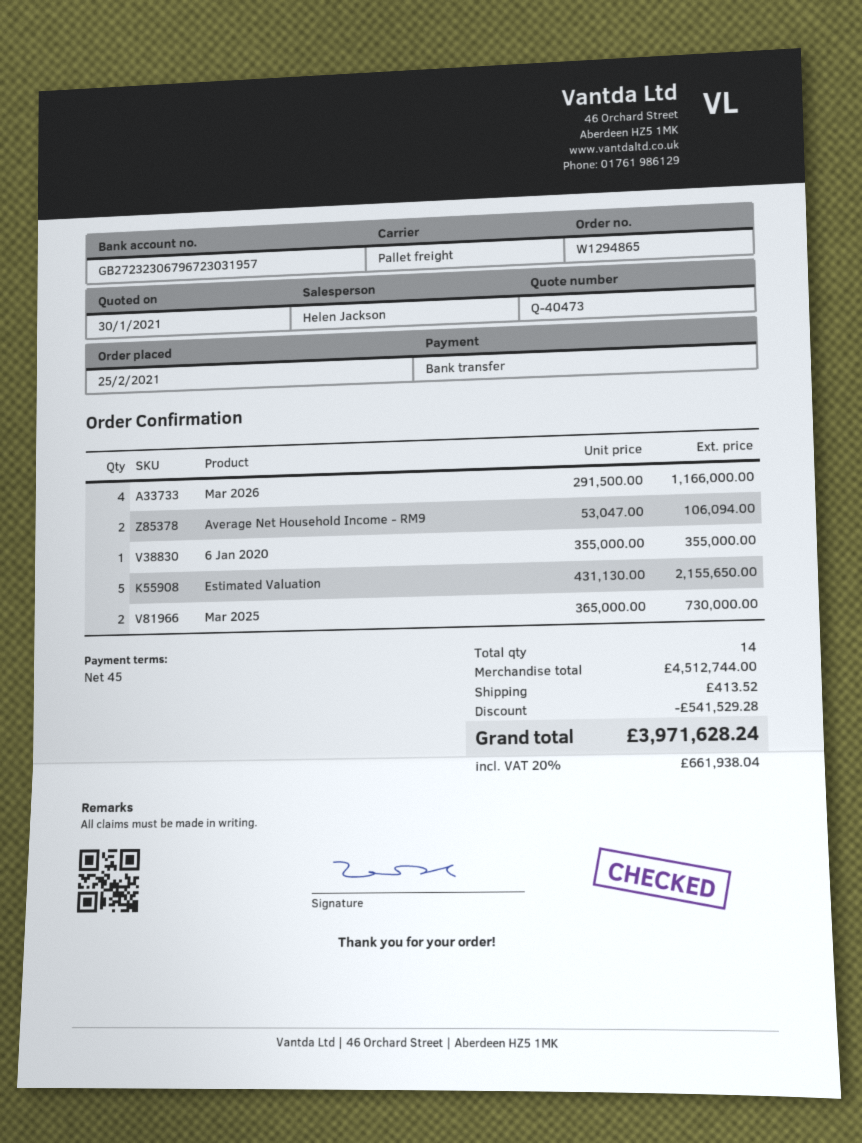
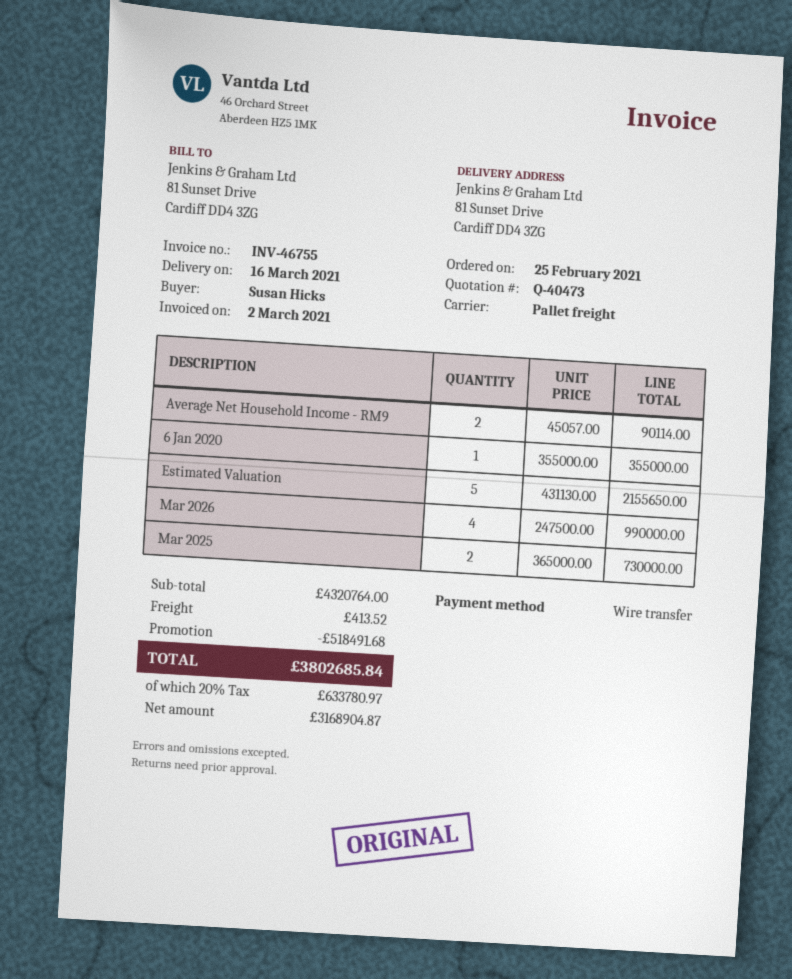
Mar 2026: 4 x 291500.00 = 1166000.00 -> 4 x 247500.00 = 990000.00
Average Net Household Income - RM9: 2 x 53047.00 = 106094.00 -> 2 x 45057.00 = 90114.00
subtotal: 4512744.00 -> 4320764.00
discount: 541529.28 -> 518491.68
tax: 20% = 661938.04 -> 20% = 633780.97
total: 3971628.24 -> 3802685.84

